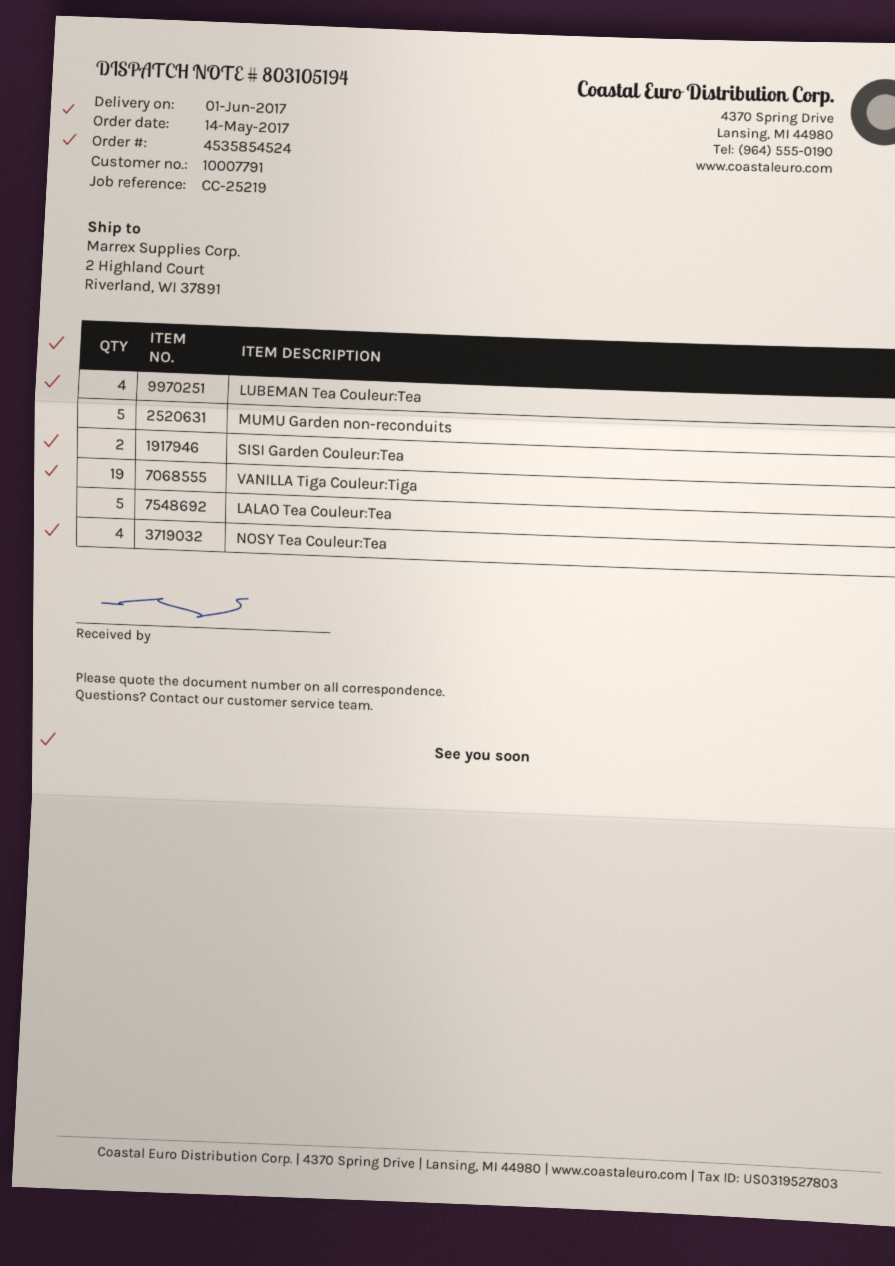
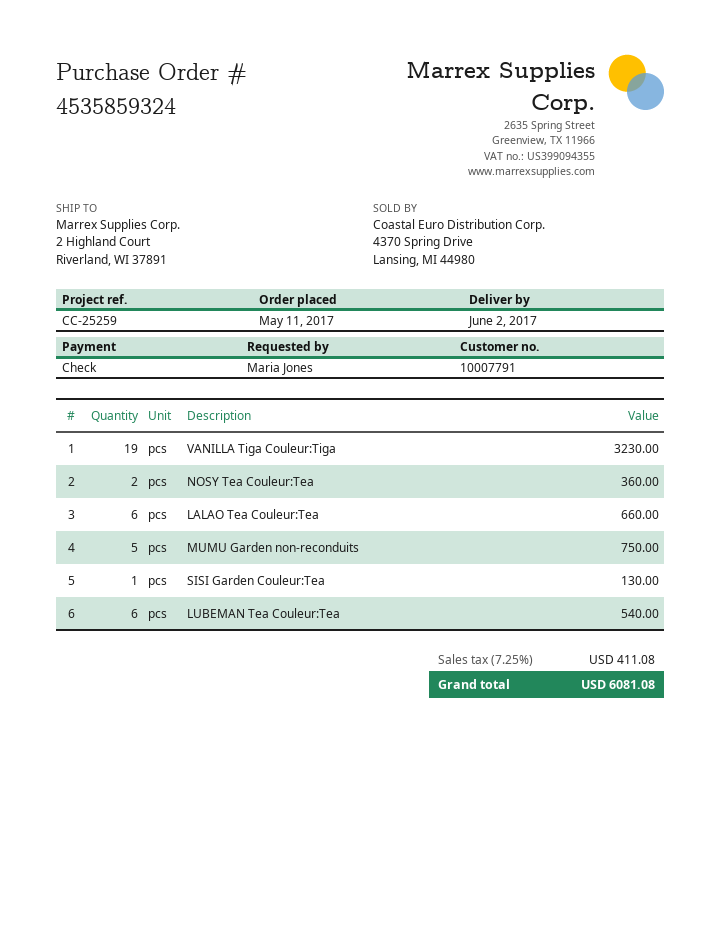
order number: 4535854524 -> 4535859324
order date: 2017-05-14 -> 2017-05-11
delivery date: 2017-06-01 -> 2017-06-02
reference: CC-25219 -> CC-25259
LUBEMAN Tea Couleur:Tea: 4 -> 6
SISI Garden Couleur:Tea: 2 -> 1
LALAO Tea Couleur:Tea: 5 -> 6
NOSY Tea Couleur:Tea: 4 -> 2

